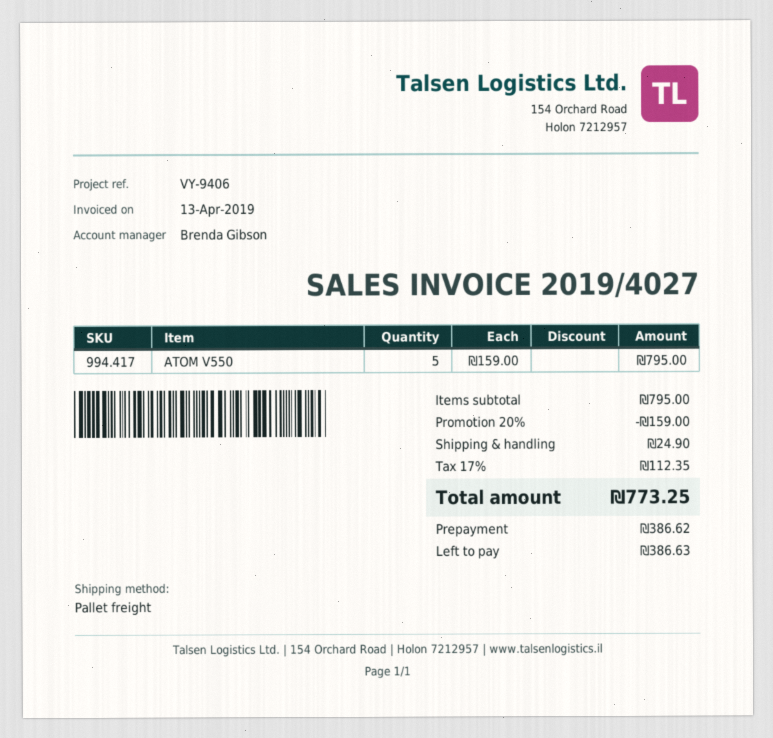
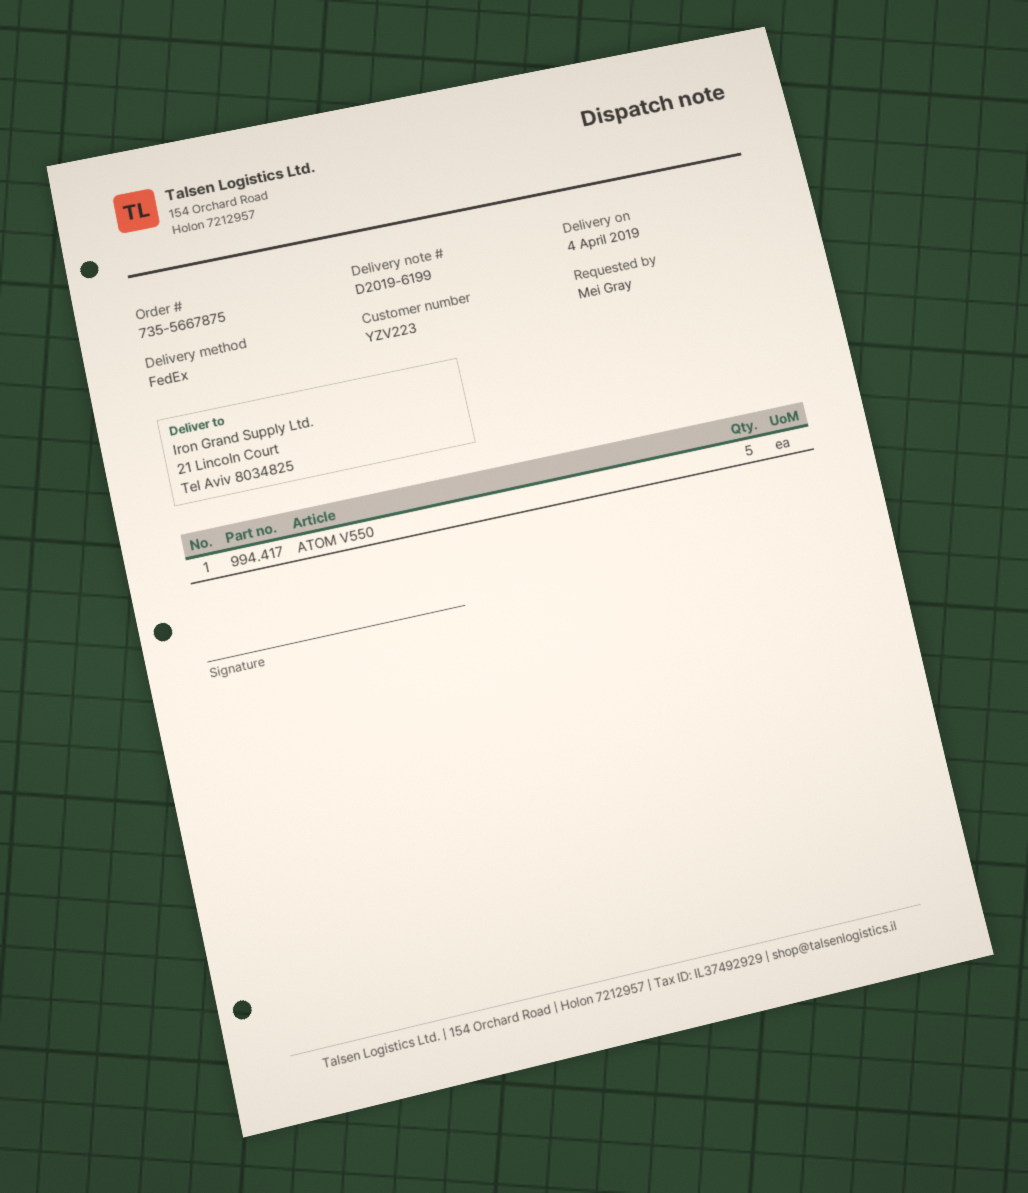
shipping method: pallet freight -> FedEx

